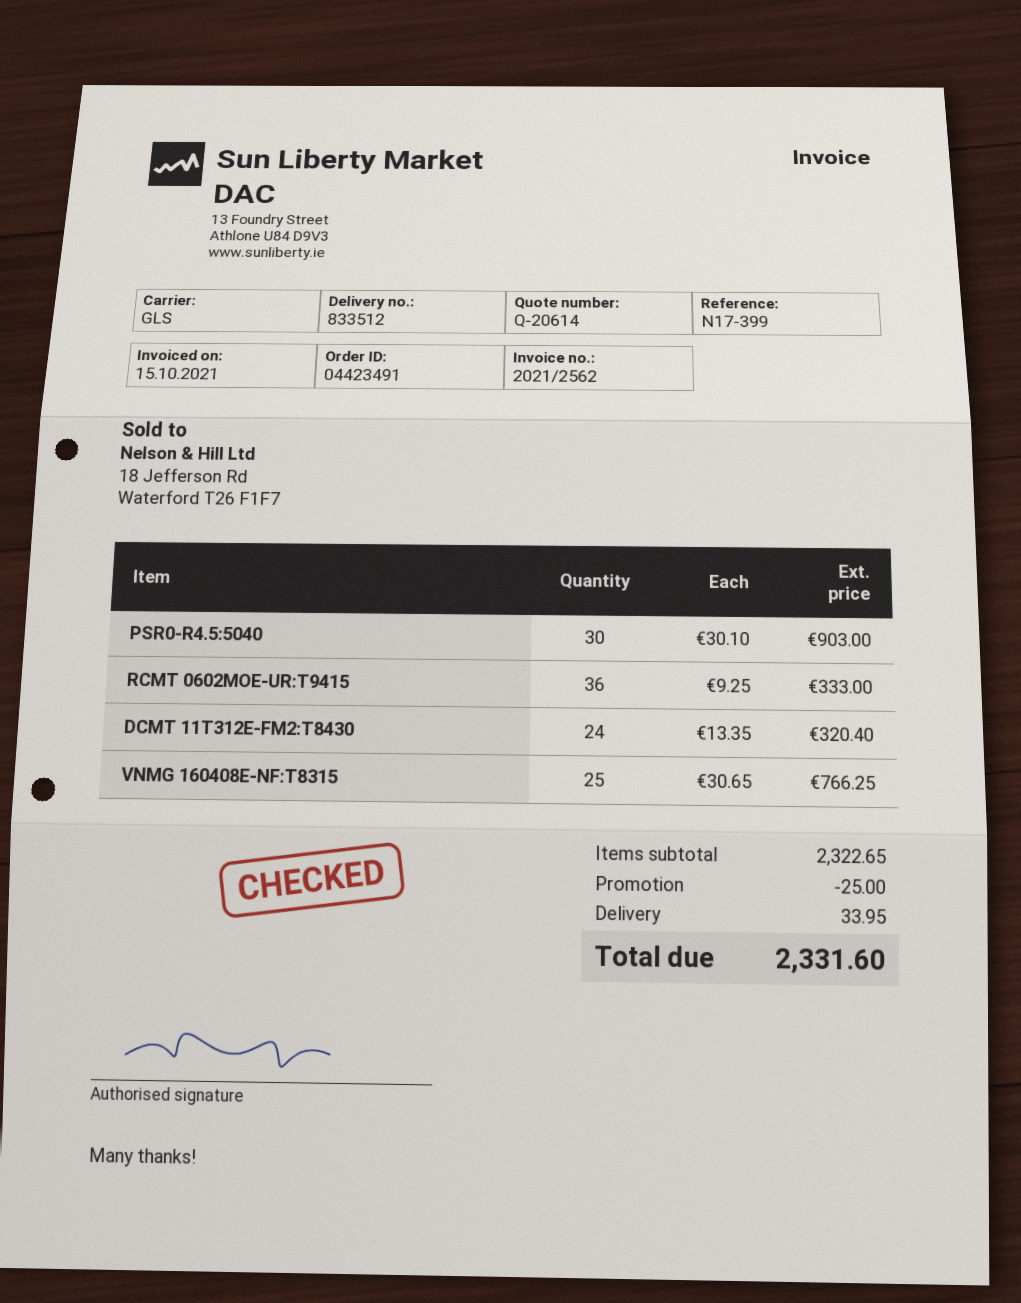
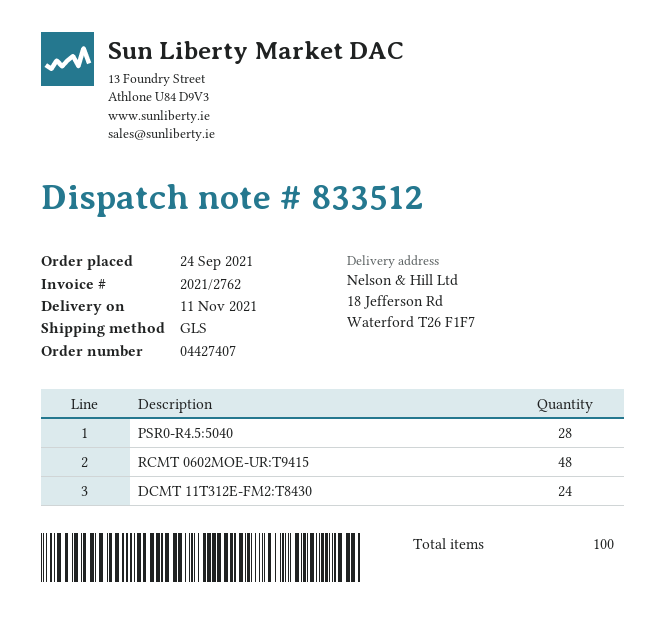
order number: 04423491 -> 04427407
invoice number: 2021/2562 -> 2021/2762
PSR0-R4.5:5040: 30 -> 28
RCMT 0602MOE-UR:T9415: 36 -> 48
VNMG 160408E-NF:T8315: 25 -> none

